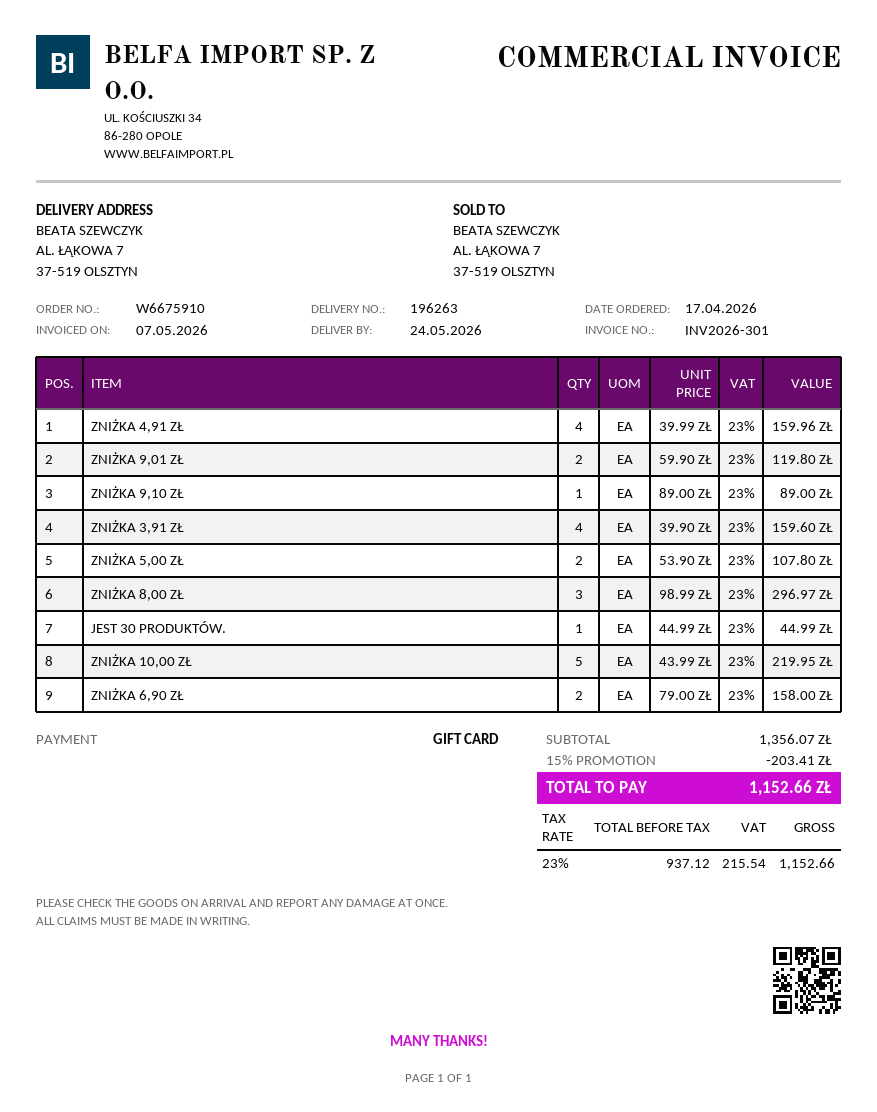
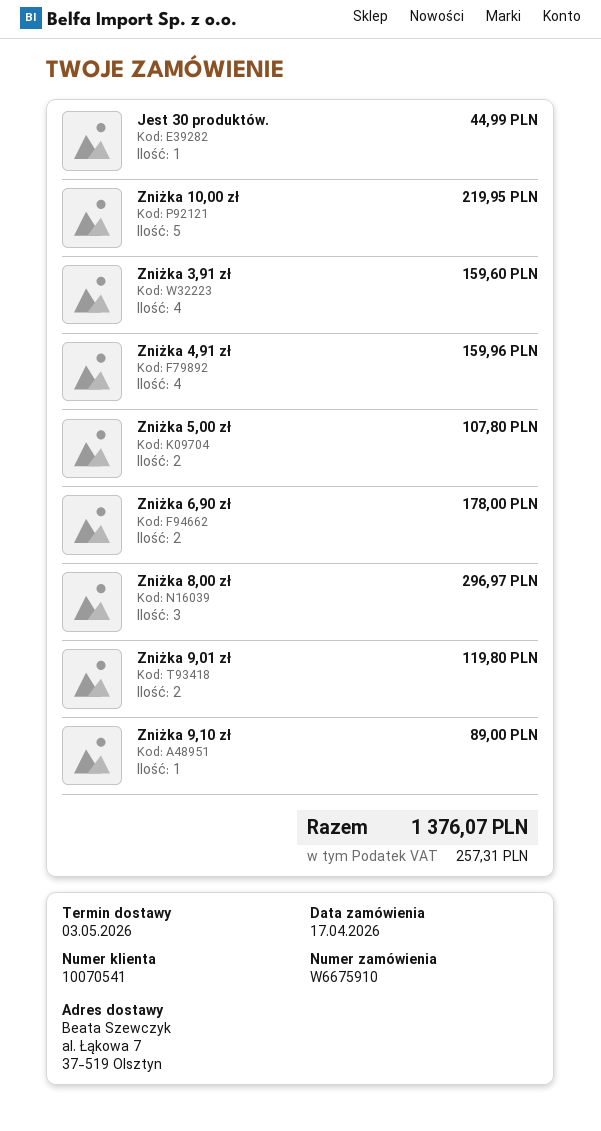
delivery date: 2026-05-24 -> 2026-05-03
ZNIŻKA 6,90 ZŁ: 2 for 158.00 -> 2 for 178.00
discount: 15% = 203.41 -> none
tax: 215.54 -> 257.31
total: 1152.66 -> 1376.07

